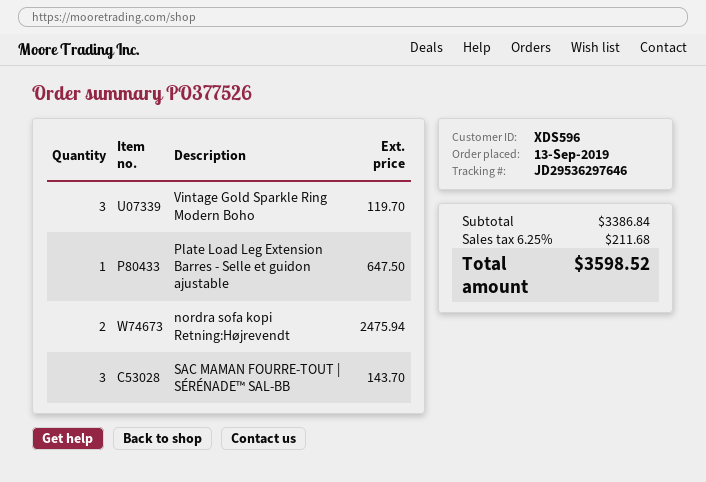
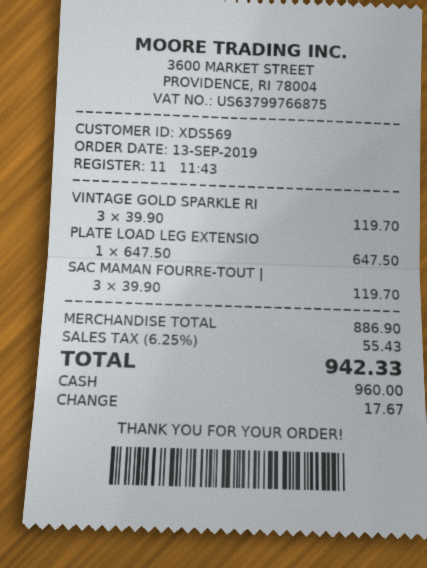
customer number: XDS596 -> XDS569
nordra sofa kopi Retning:Højrevendt: 2 for 2475.94 -> none
SAC MAMAN FOURRE-TOUT | SÉRÉNADE™ SAL-BB: 3 for 143.70 -> 3 for 119.70
subtotal: 3386.84 -> 886.90
tax: 6.25% = 211.68 -> 6.25% = 55.43
total: 3598.52 -> 942.33

